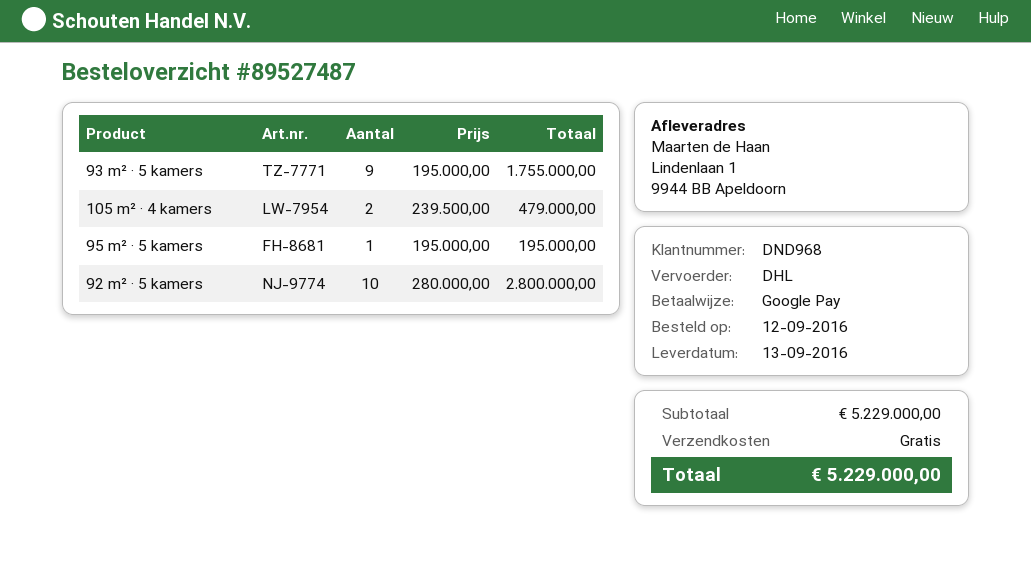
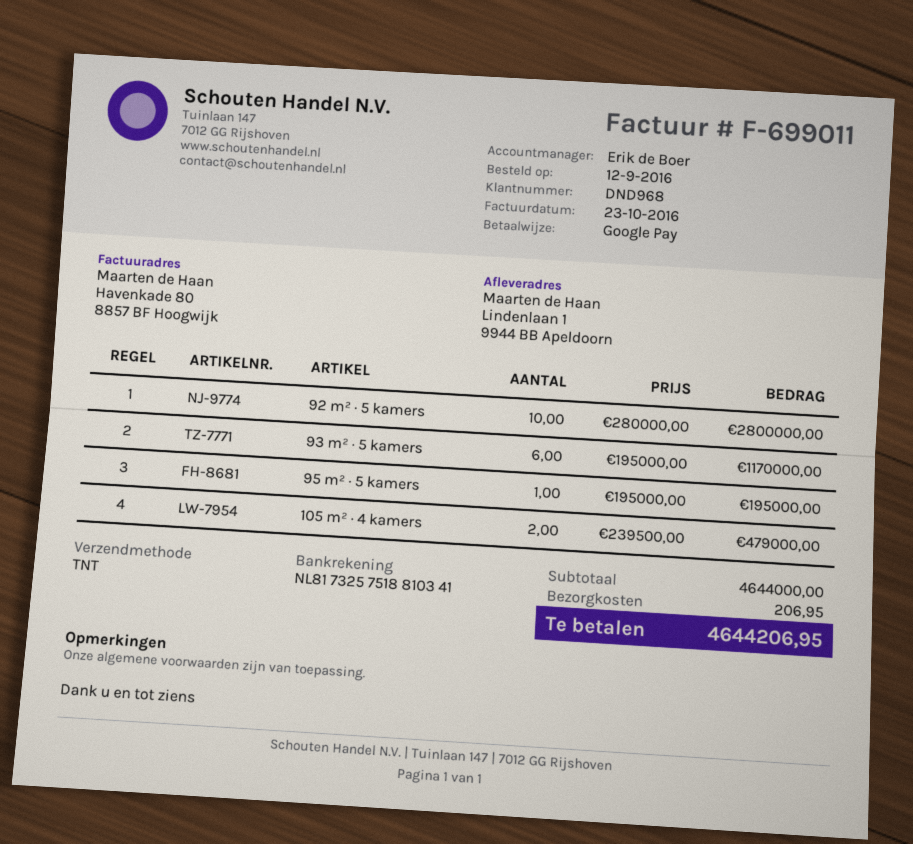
shipping method: DHL -> TNT
93 m² · 5 kamers: 9 x 195000.00 = 1755000.00 -> 6 x 195000.00 = 1170000.00
subtotal: 5229000.00 -> 4644000.00
shipping: 0.00 -> 206.95
total: 5229000.00 -> 4644206.95

